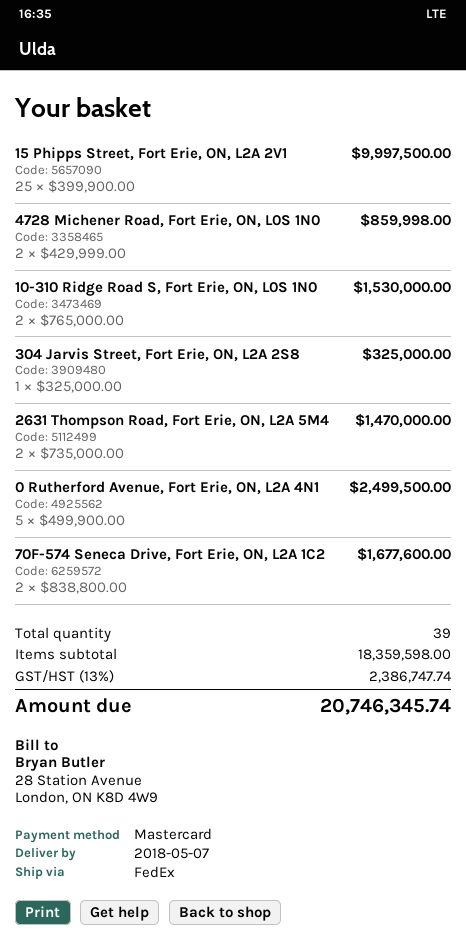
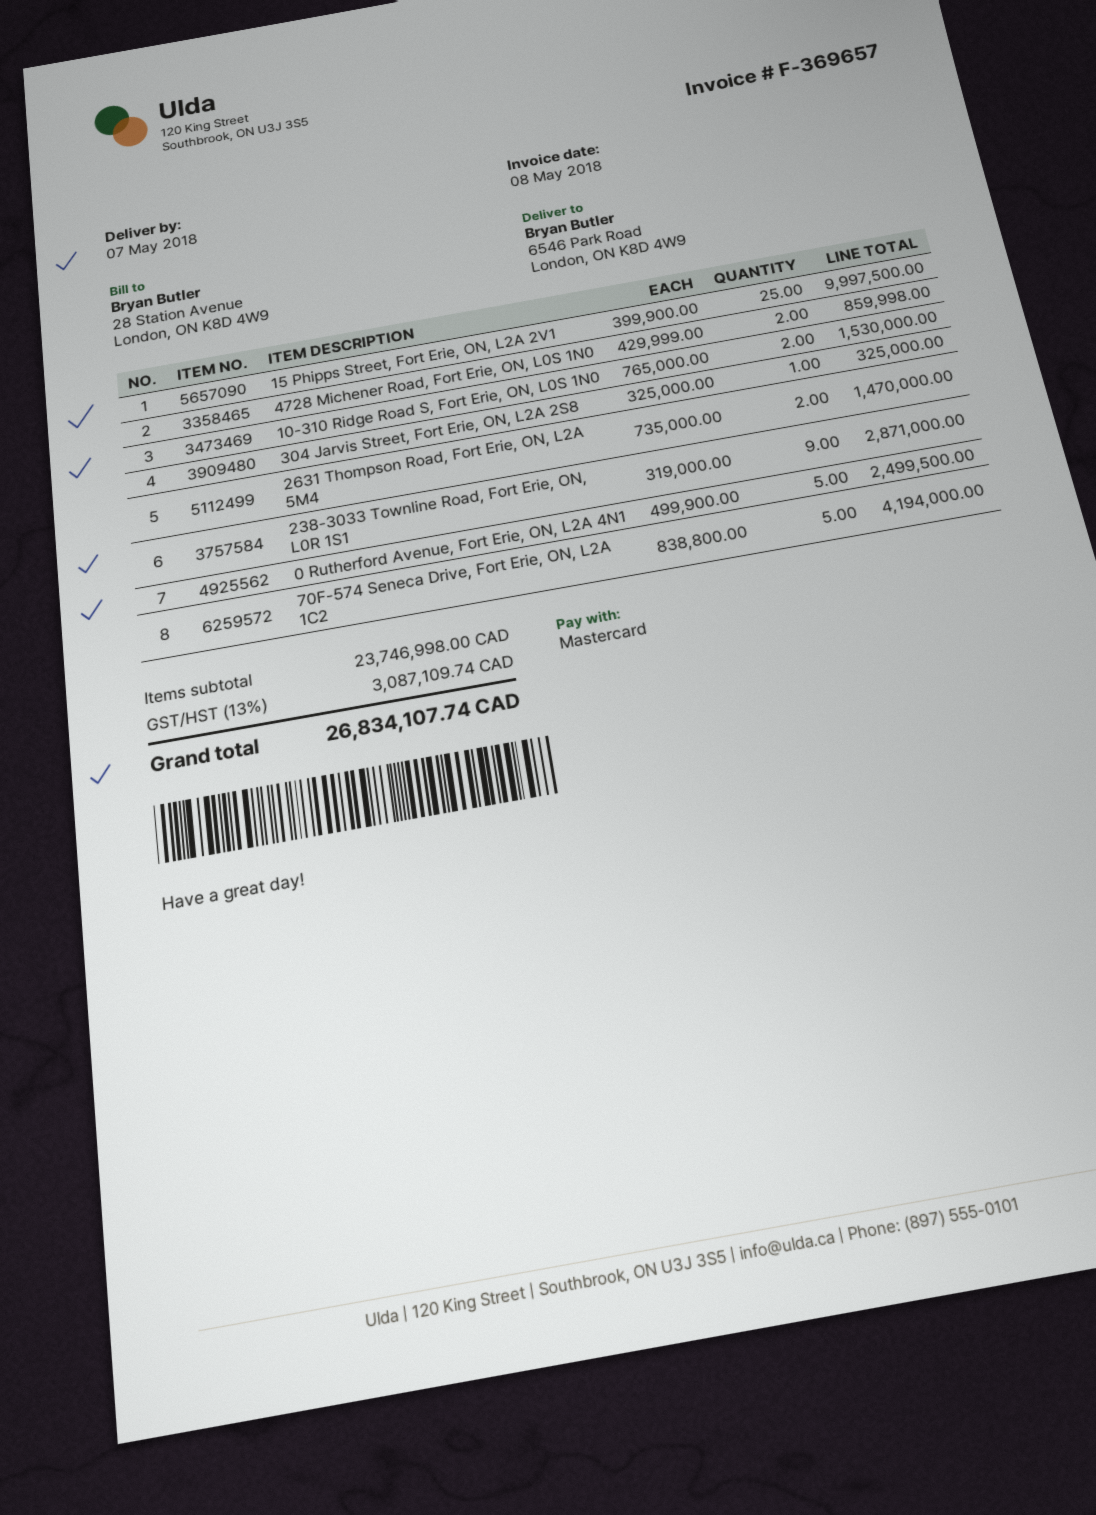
70F-574 Seneca Drive, Fort Erie, ON, L2A 1C2: 2 x 838800.00 = 1677600.00 -> 5 x 838800.00 = 4194000.00
238-3033 Townline Road, Fort Erie, ON, L0R 1S1: none -> 9 x 319000.00 = 2871000.00
subtotal: 18359598.00 -> 23746998.00
tax: 13% = 2386747.74 -> 13% = 3087109.74
total: 20746345.74 -> 26834107.74

